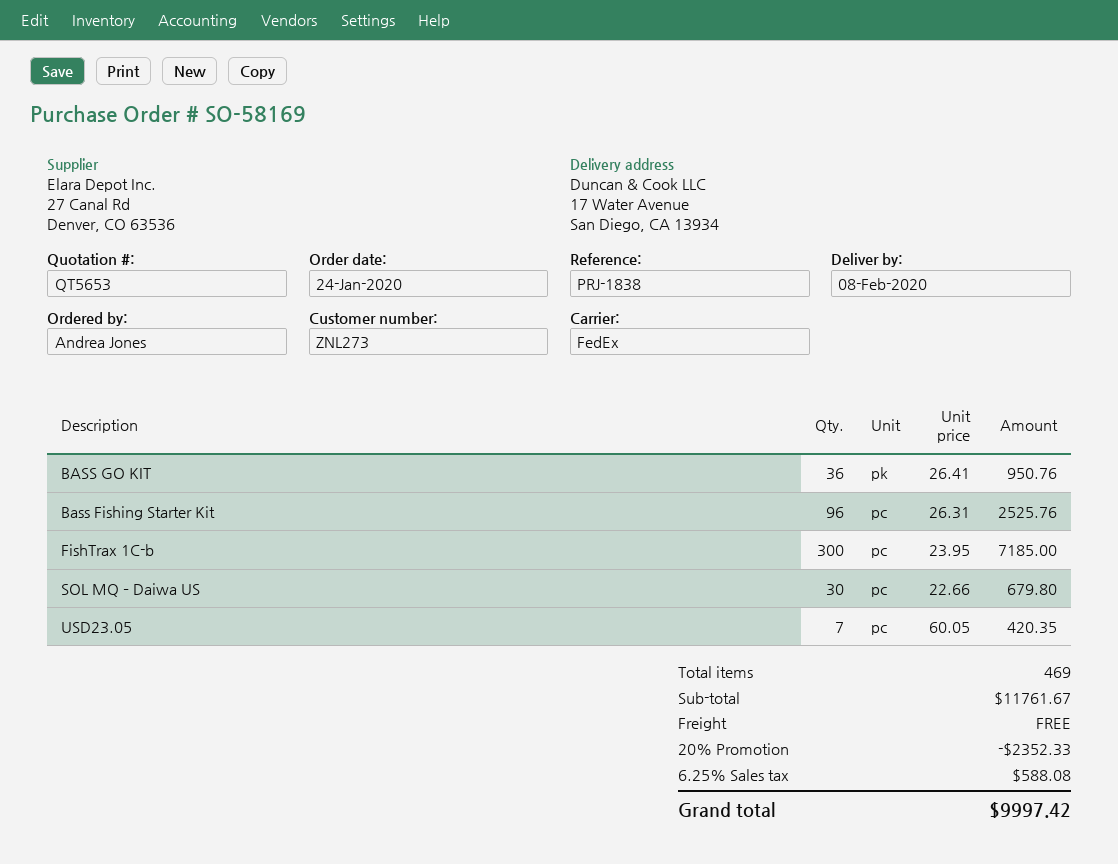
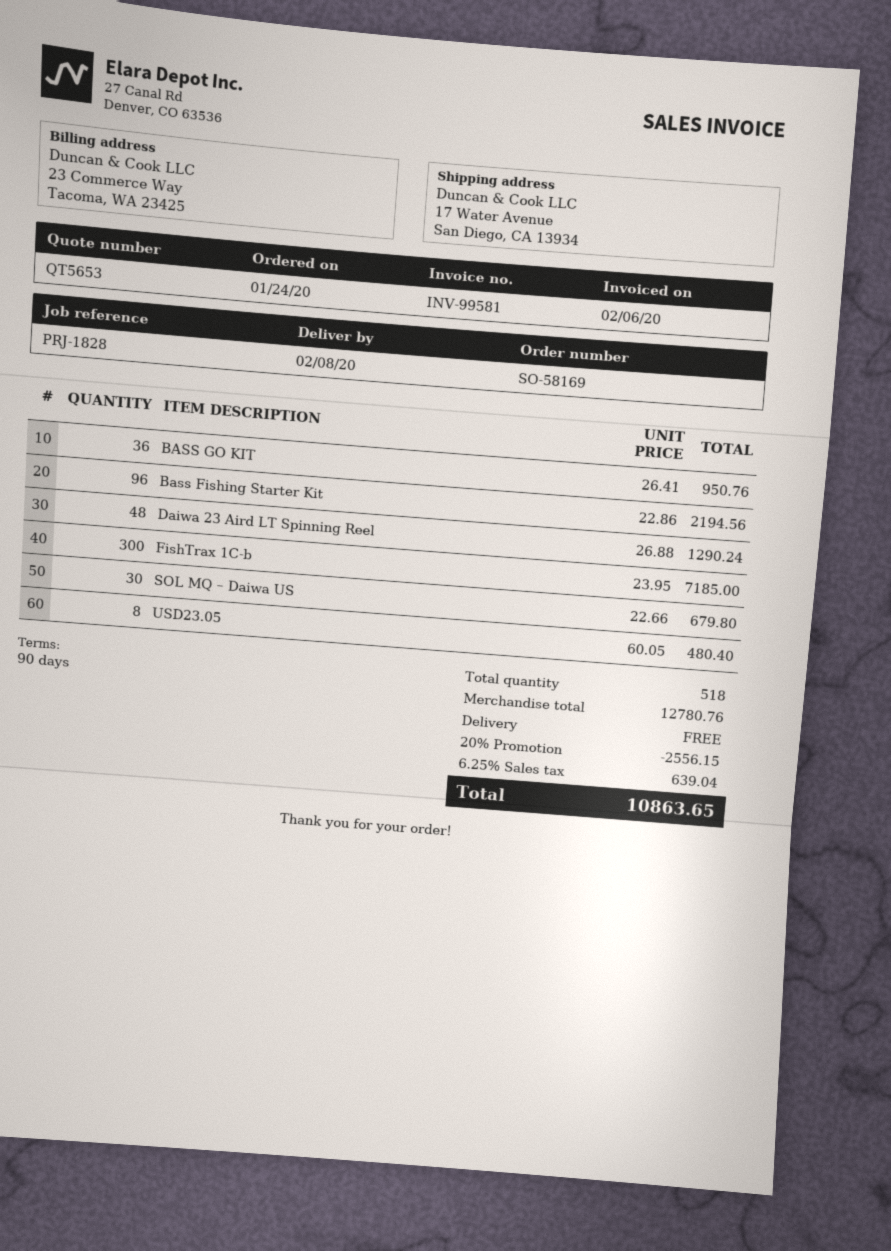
reference: PRJ-1838 -> PRJ-1828
Bass Fishing Starter Kit: 96 x 26.31 = 2525.76 -> 96 x 22.86 = 2194.56
USD23.05: 7 x 60.05 = 420.35 -> 8 x 60.05 = 480.40
Daiwa 23 Aird LT Spinning Reel: none -> 48 x 26.88 = 1290.24
total quantity: 469 -> 518
subtotal: 11761.67 -> 12780.76
discount: 20% = 2352.33 -> 20% = 2556.15
tax: 6.25% = 588.08 -> 6.25% = 639.04
total: 9997.42 -> 10863.65

